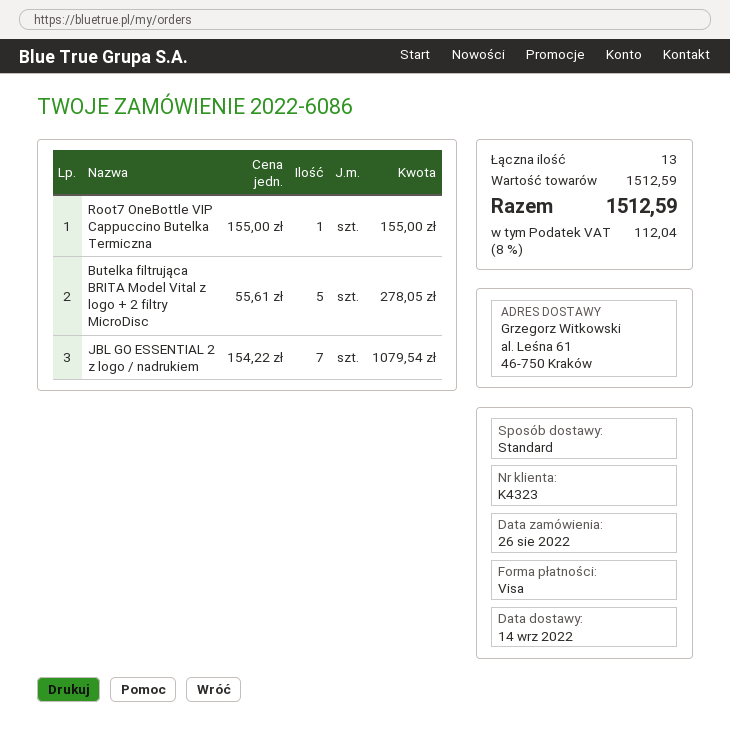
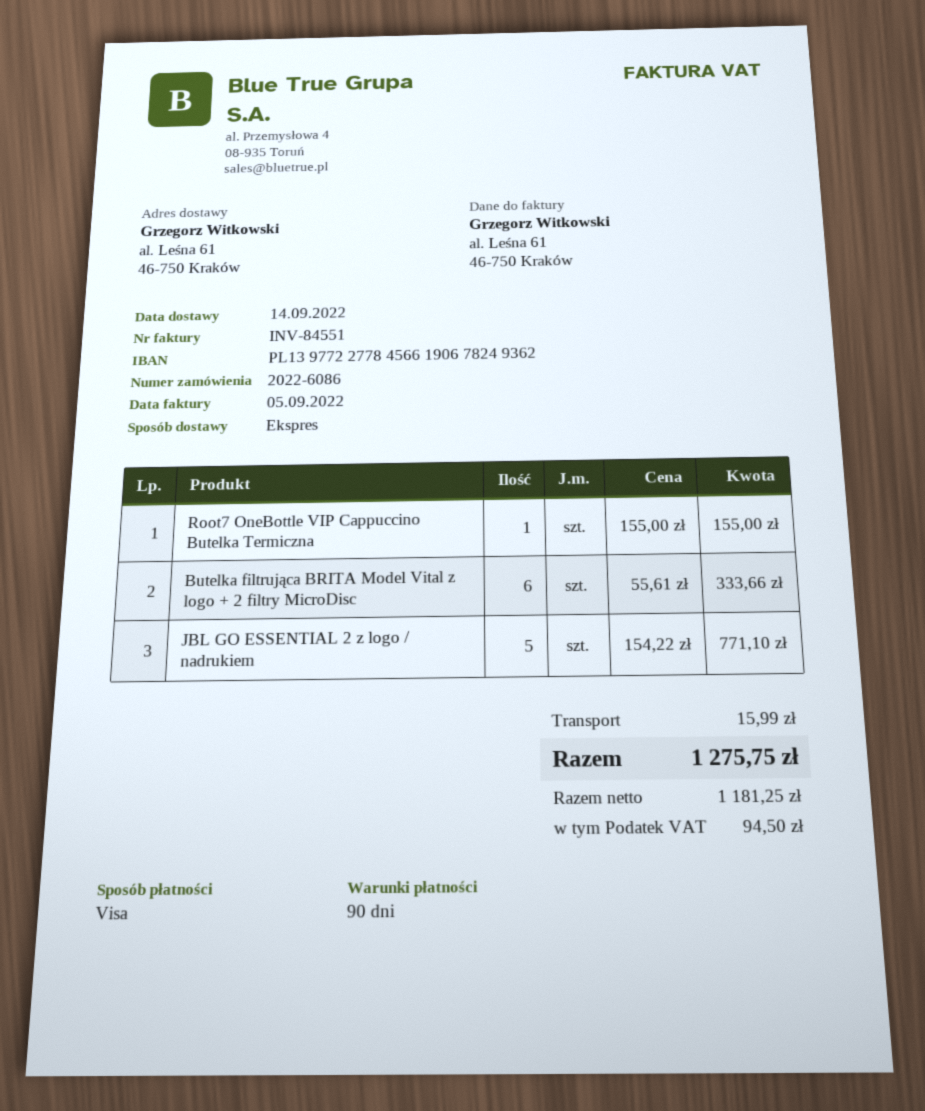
shipping method: standard -> express
Butelka filtrująca BRITA Model Vital z logo + 2 filtry MicroDisc: 5 x 55.61 = 278.05 -> 6 x 55.61 = 333.66
JBL GO ESSENTIAL 2 z logo / nadrukiem: 7 x 154.22 = 1079.54 -> 5 x 154.22 = 771.10
shipping: none -> 15.99
tax: 112.04 -> 94.50
total: 1512.59 -> 1275.75

